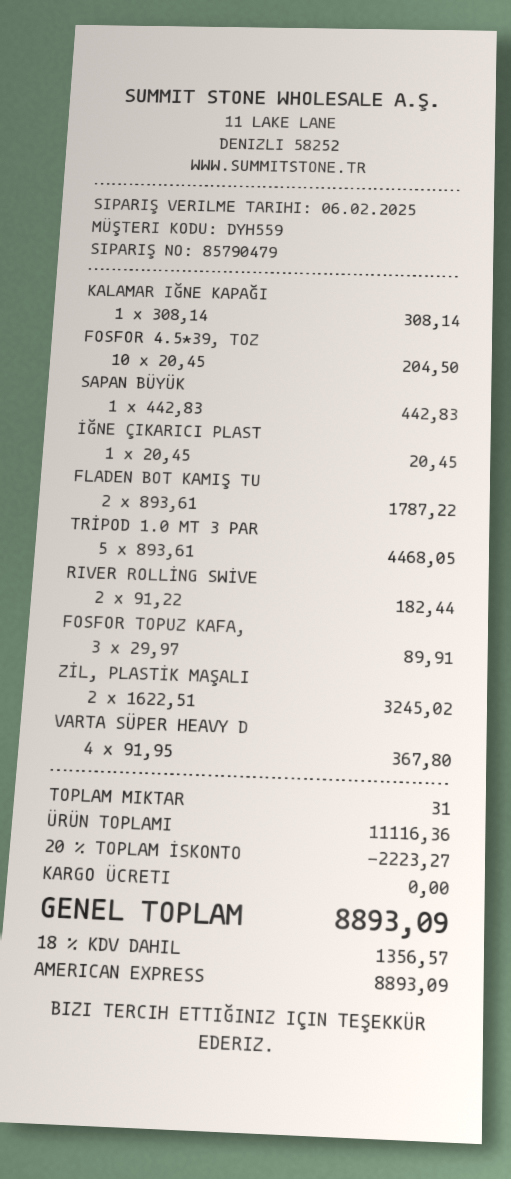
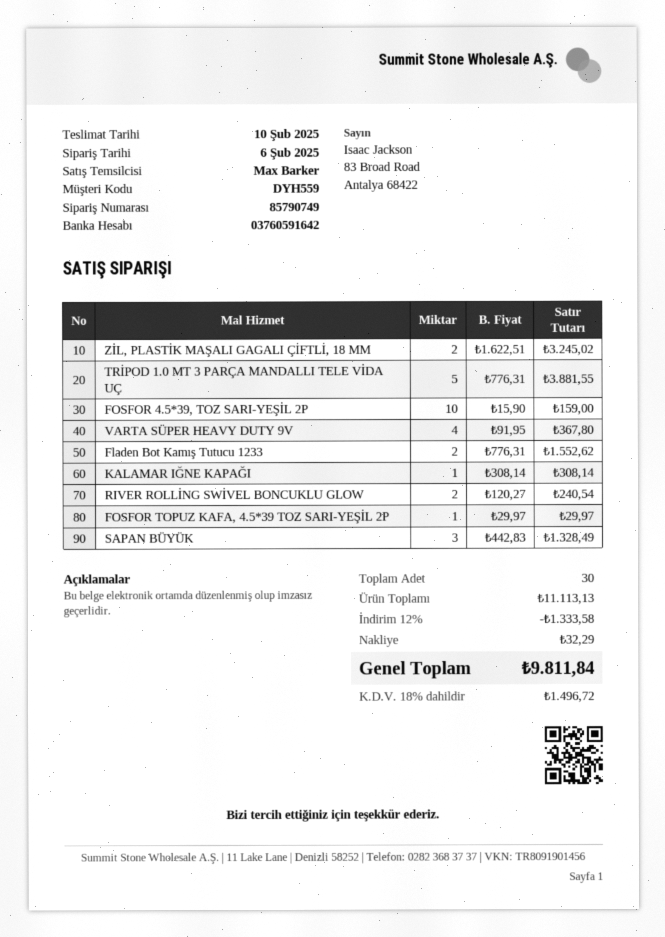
order number: 85790479 -> 85790749
FOSFOR 4.5*39, TOZ: 10 x 20.45 = 204.50 -> 10 x 15.90 = 159.00
SAPAN BÜYÜK: 1 x 442.83 = 442.83 -> 3 x 442.83 = 1328.49
İĞNE ÇIKARICI PLAST: 1 x 20.45 = 20.45 -> none
FLADEN BOT KAMIŞ TU: 2 x 893.61 = 1787.22 -> 2 x 776.31 = 1552.62
TRİPOD 1.0 MT 3 PAR: 5 x 893.61 = 4468.05 -> 5 x 776.31 = 3881.55
RIVER ROLLİNG SWİVE: 2 x 91.22 = 182.44 -> 2 x 120.27 = 240.54
FOSFOR TOPUZ KAFA,: 3 x 29.97 = 89.91 -> 1 x 29.97 = 29.97
total quantity: 31 -> 30
subtotal: 11116.36 -> 11113.13
discount: 20% = 2223.27 -> 12% = 1333.58
shipping: 0.00 -> 32.29
tax: 18% = 1356.57 -> 18% = 1496.72
total: 8893.09 -> 9811.84

